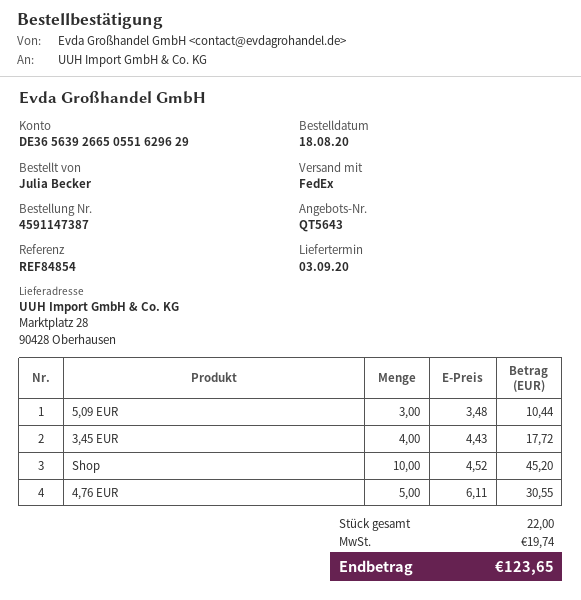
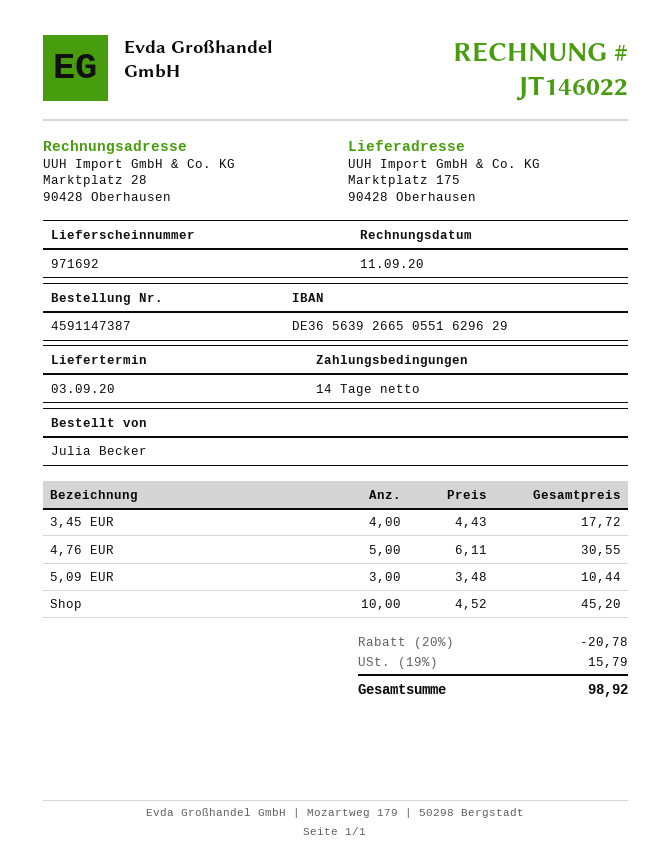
ship to: Marktplatz 28, 90428 Oberhausen -> Marktplatz 175, 90428 Oberhausen
discount: none -> 20% = 20.78
tax: 19.74 -> 15.79
total: 123.65 -> 98.92

